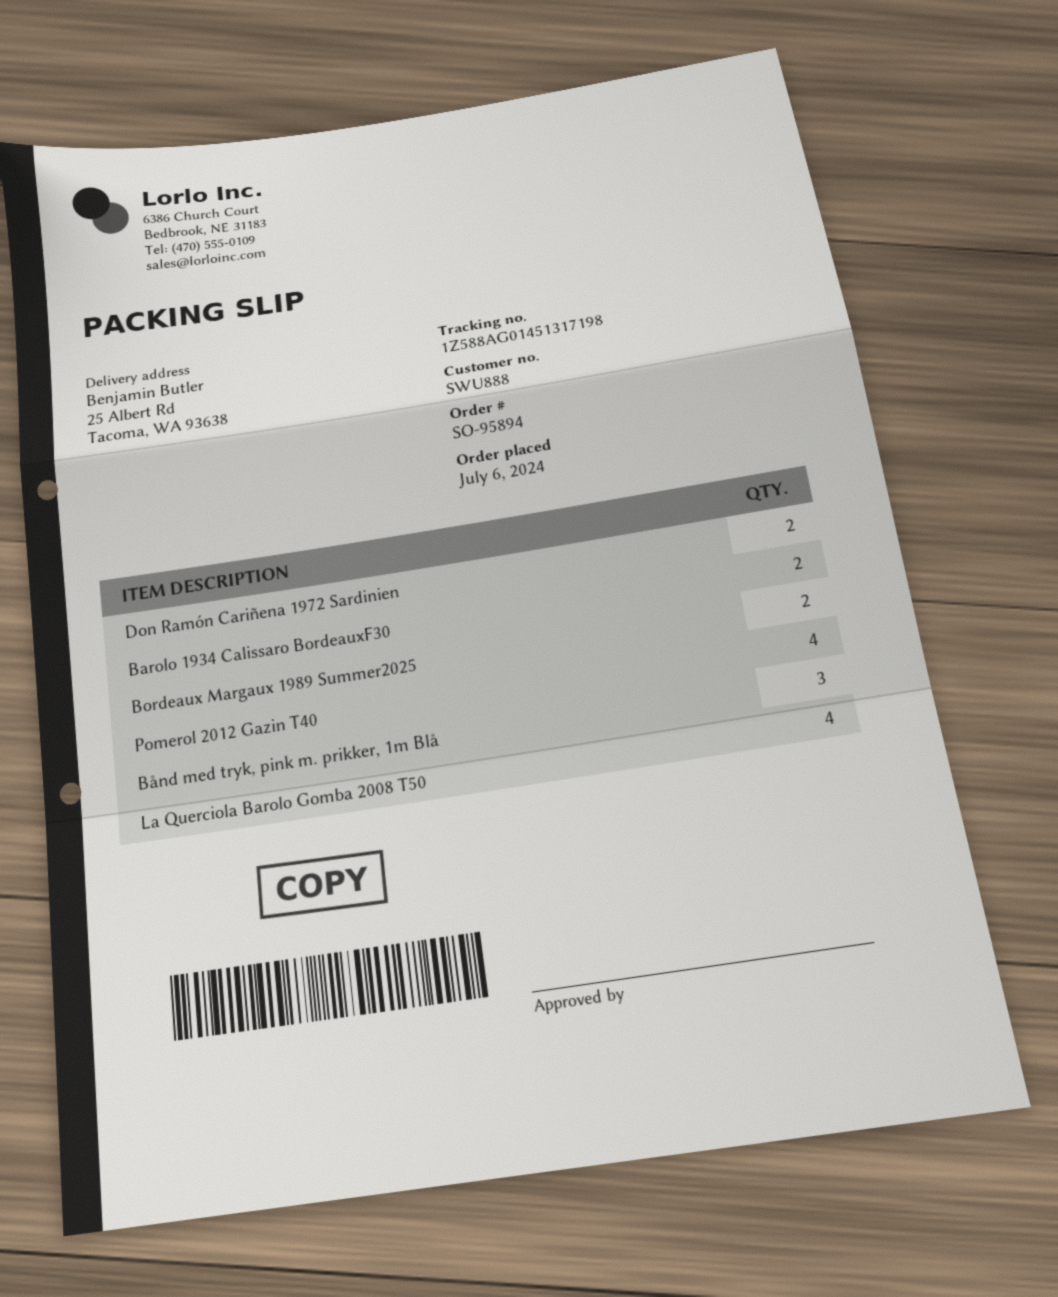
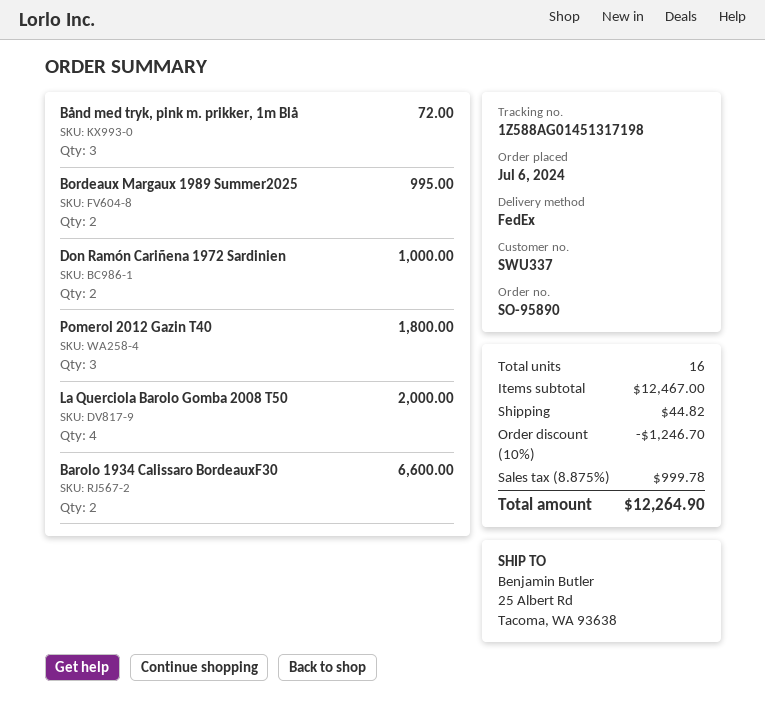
order number: SO-95894 -> SO-95890
customer number: SWU888 -> SWU337
Pomerol 2012 Gazin T40: 4 -> 3

